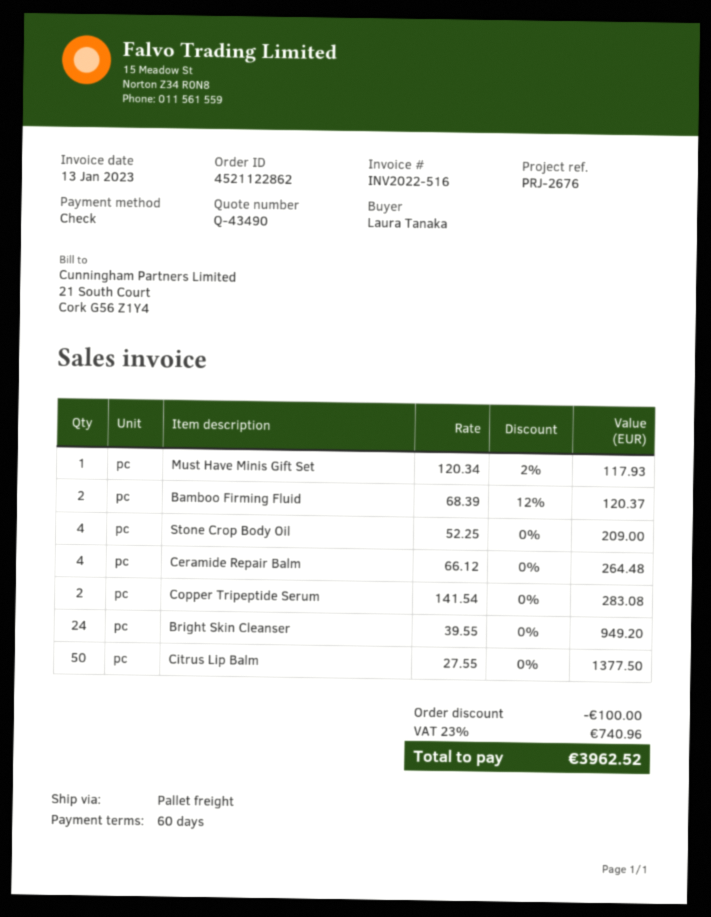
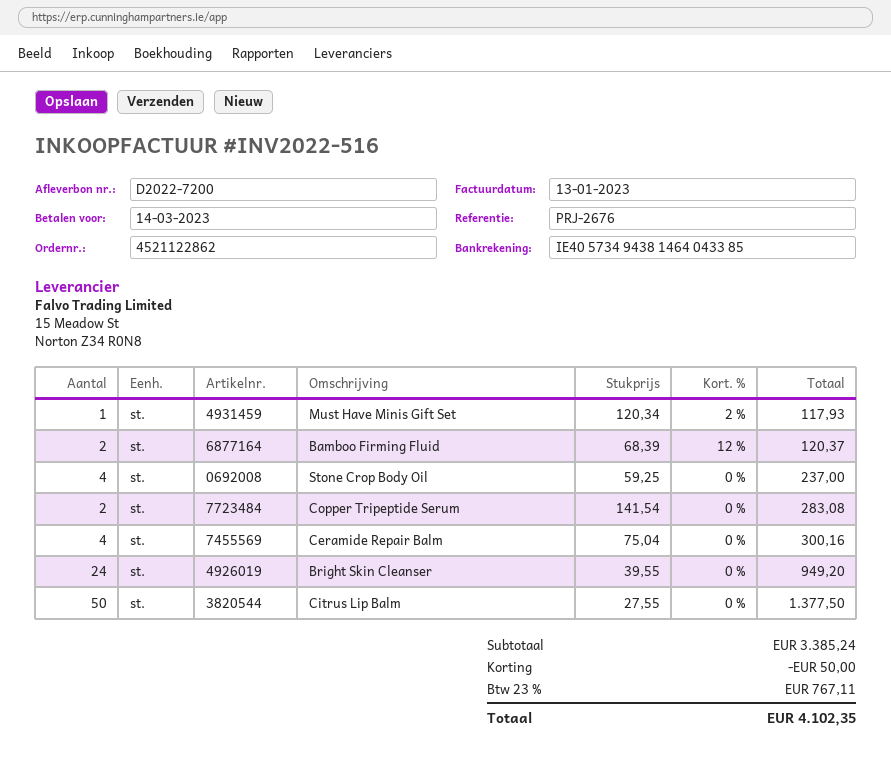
Stone Crop Body Oil: 4 x 52.25 = 209.00 -> 4 x 59.25 = 237.00
Ceramide Repair Balm: 4 x 66.12 = 264.48 -> 4 x 75.04 = 300.16
discount: 100.00 -> 50.00
tax: 23% = 740.96 -> 23% = 767.11
total: 3962.52 -> 4102.35

